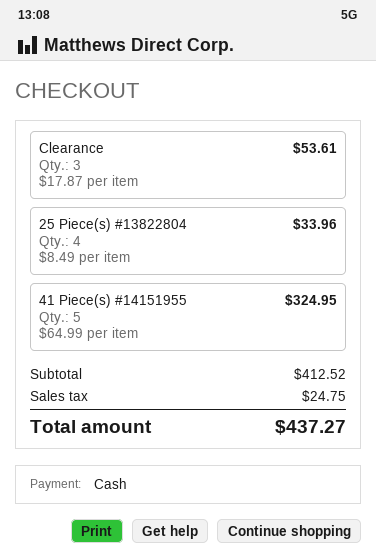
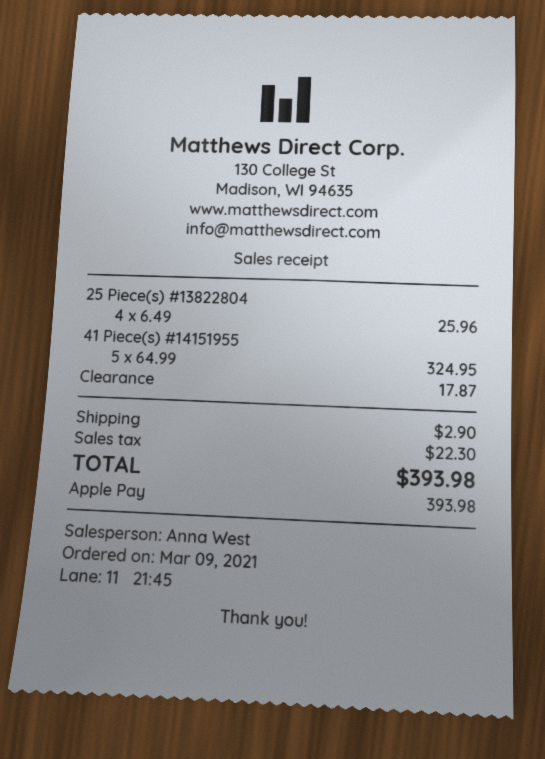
payment method: cash -> Apple Pay
Clearance: 3 x 17.87 = 53.61 -> 1 x 17.87 = 17.87
25 Piece(s) #13822804: 4 x 8.49 = 33.96 -> 4 x 6.49 = 25.96
shipping: none -> 2.90
tax: 24.75 -> 22.30
total: 437.27 -> 393.98

